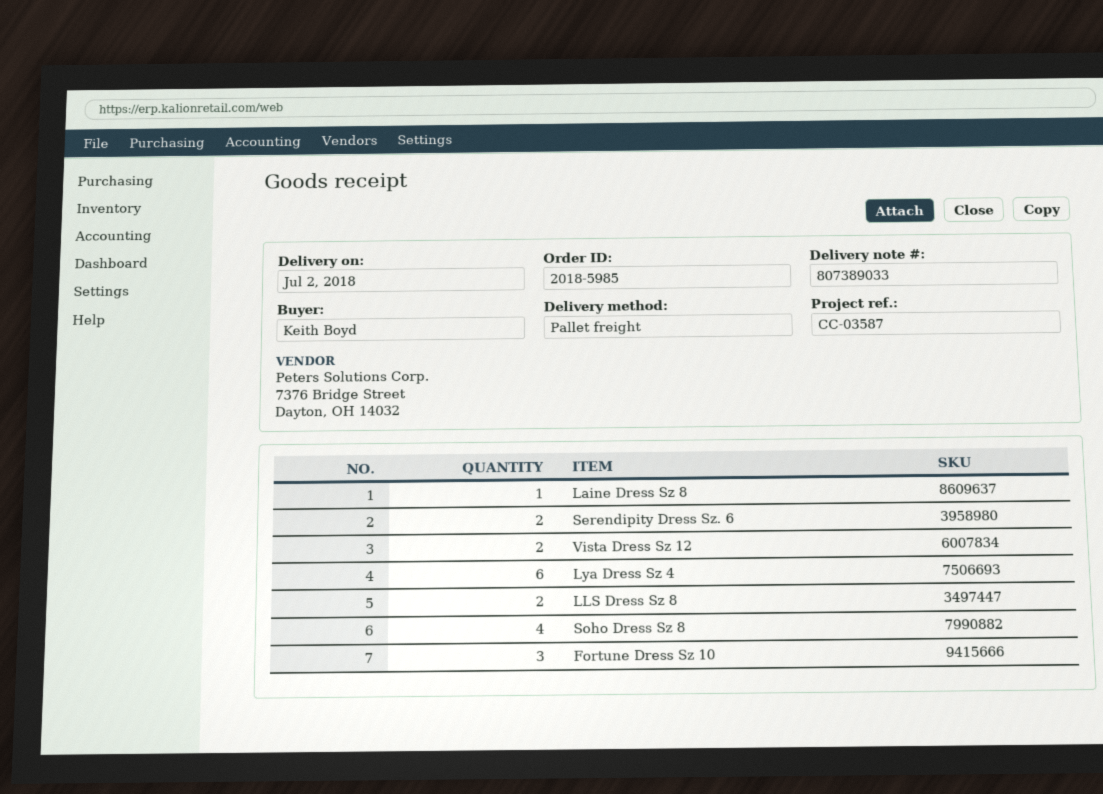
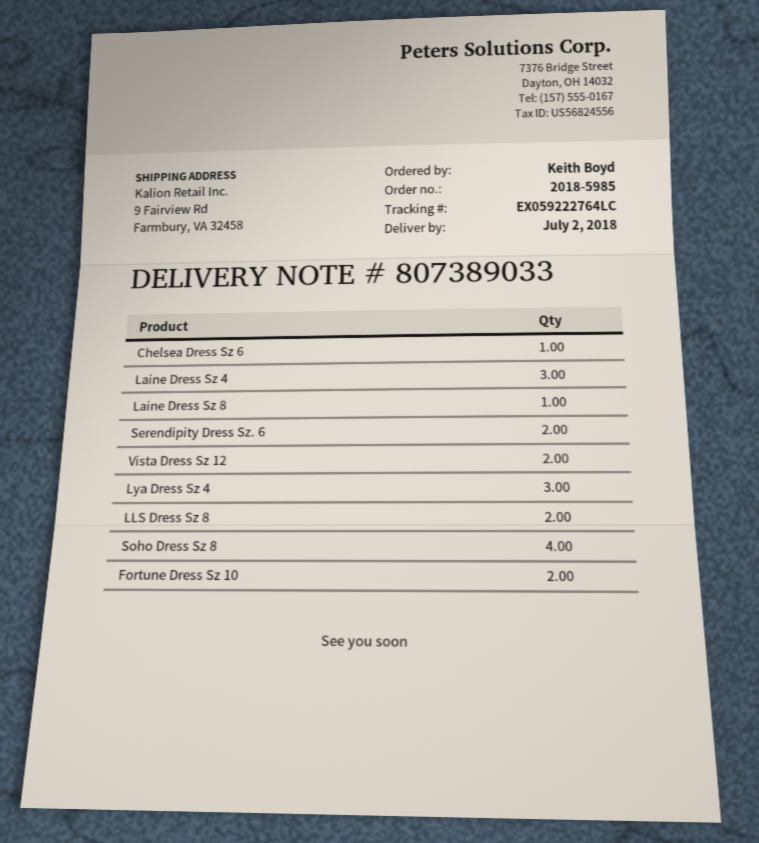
Lya Dress Sz 4: 6 -> 3
Fortune Dress Sz 10: 3 -> 2
Chelsea Dress Sz 6: none -> 1
Laine Dress Sz 4: none -> 3

